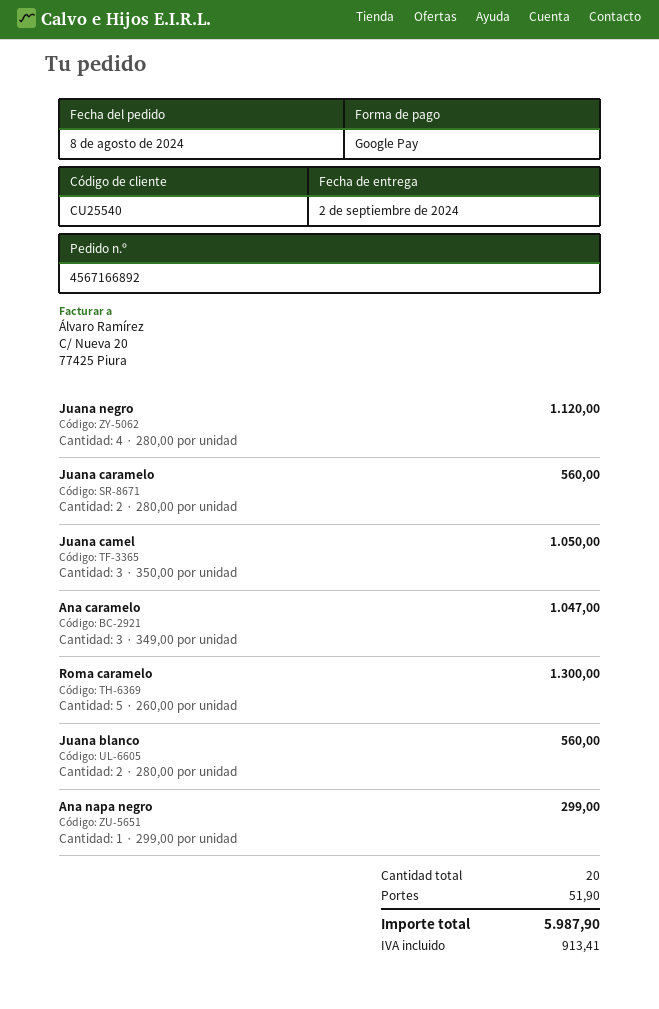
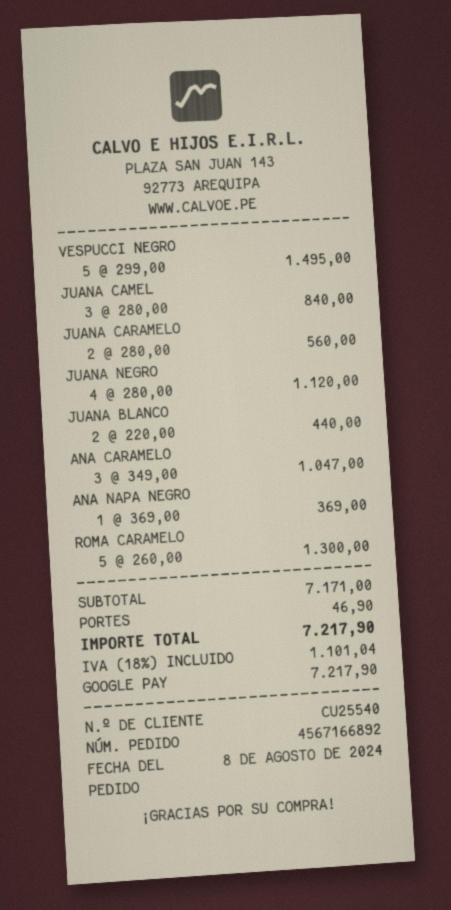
Juana camel: 3 x 350.00 = 1050.00 -> 3 x 280.00 = 840.00
Juana blanco: 2 x 280.00 = 560.00 -> 2 x 220.00 = 440.00
Ana napa negro: 1 x 299.00 = 299.00 -> 1 x 369.00 = 369.00
VESPUCCI NEGRO: none -> 5 x 299.00 = 1495.00
shipping: 51.90 -> 46.90
tax: 913.41 -> 1101.04
total: 5987.90 -> 7217.90

